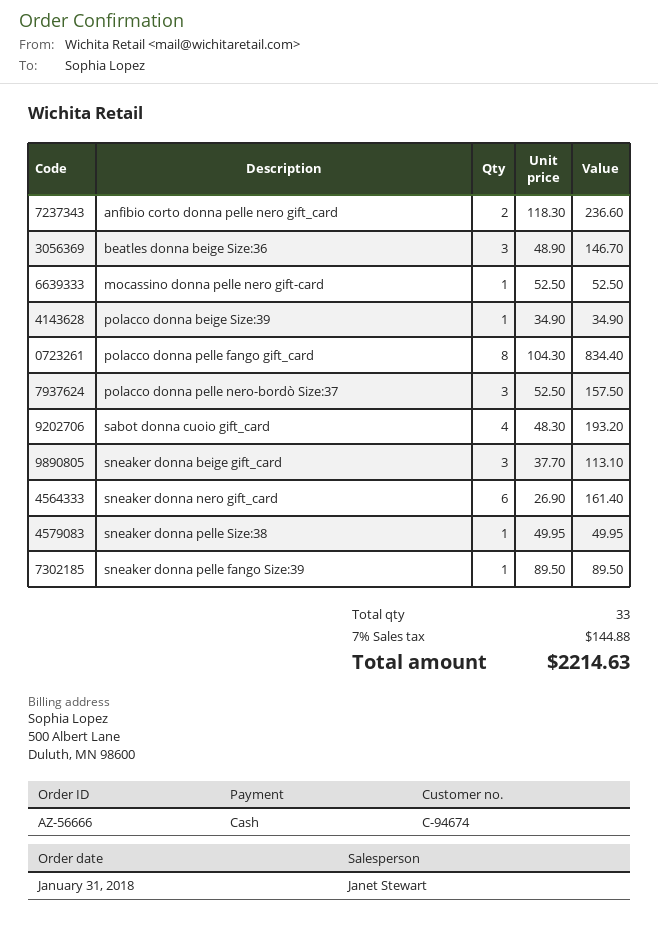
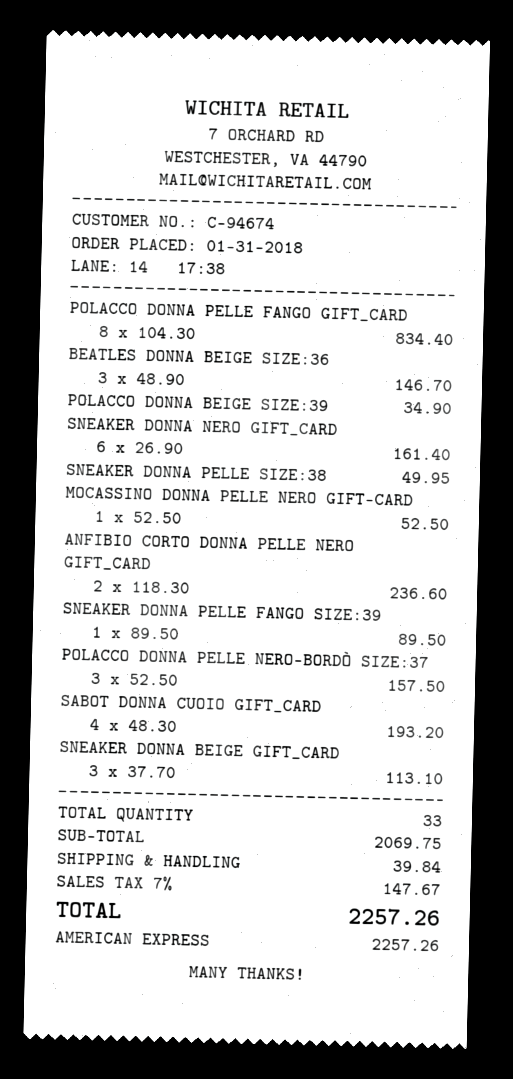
payment method: cash -> American Express
shipping: none -> 39.84
tax: 7% = 144.88 -> 7% = 147.67
total: 2214.63 -> 2257.26

